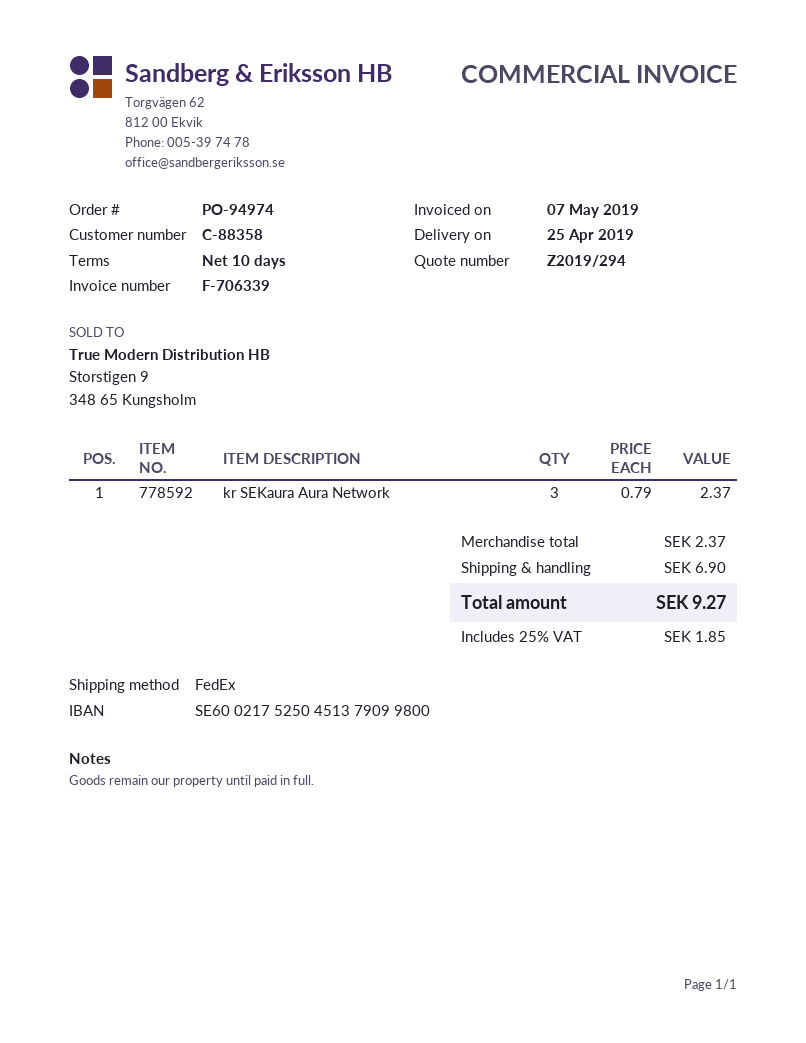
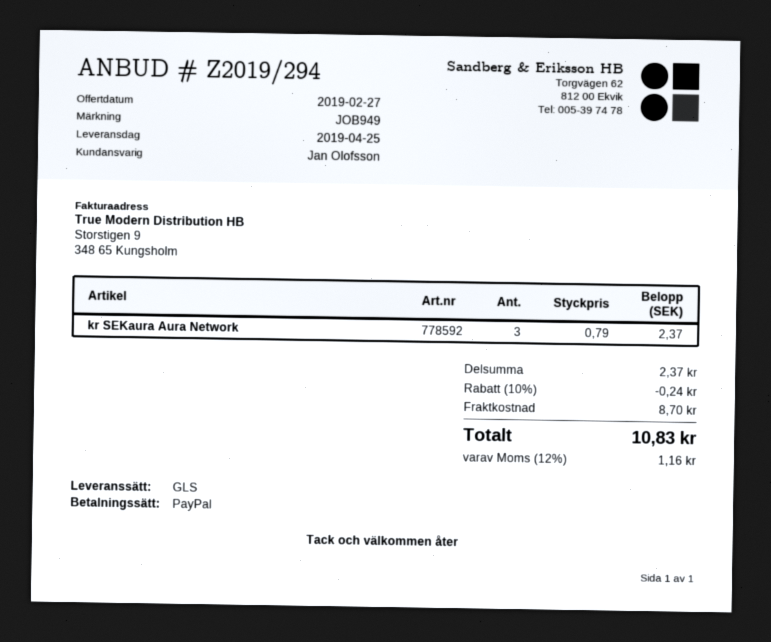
shipping method: FedEx -> GLS
discount: none -> 10% = 0.24
shipping: 6.90 -> 8.70
tax: 25% = 1.85 -> 12% = 1.16
total: 9.27 -> 10.83

